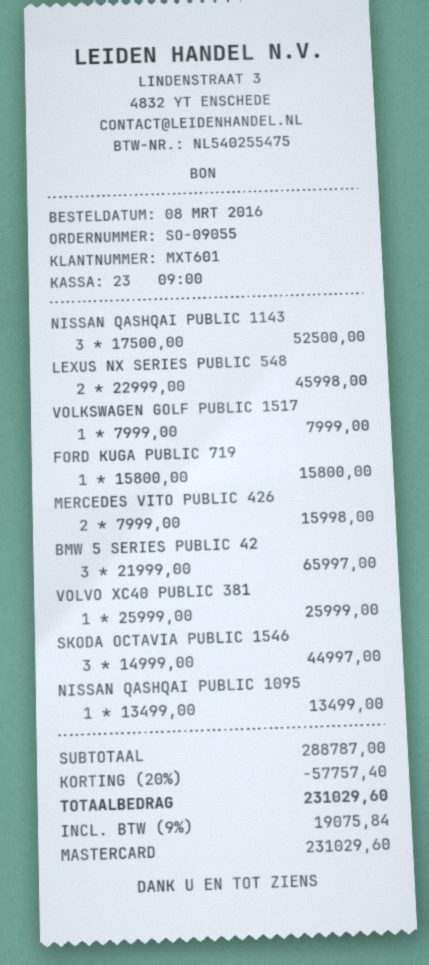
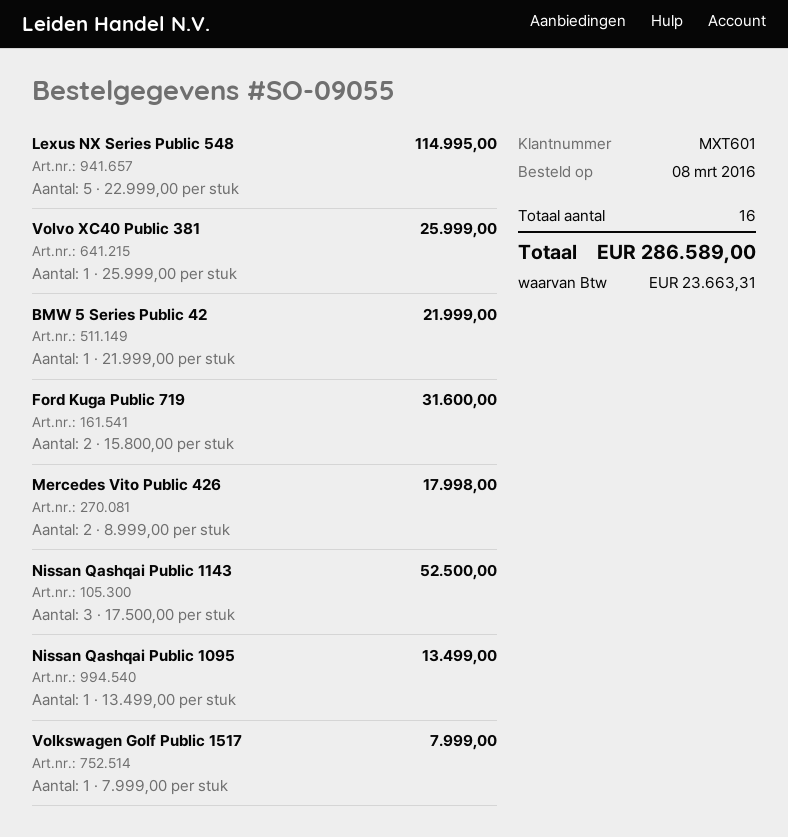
LEXUS NX SERIES PUBLIC 548: 2 x 22999.00 = 45998.00 -> 5 x 22999.00 = 114995.00
FORD KUGA PUBLIC 719: 1 x 15800.00 = 15800.00 -> 2 x 15800.00 = 31600.00
MERCEDES VITO PUBLIC 426: 2 x 7999.00 = 15998.00 -> 2 x 8999.00 = 17998.00
BMW 5 SERIES PUBLIC 42: 3 x 21999.00 = 65997.00 -> 1 x 21999.00 = 21999.00
SKODA OCTAVIA PUBLIC 1546: 3 x 14999.00 = 44997.00 -> none
discount: 20% = 57757.40 -> none
tax: 19075.84 -> 23663.31
total: 231029.60 -> 286589.00

